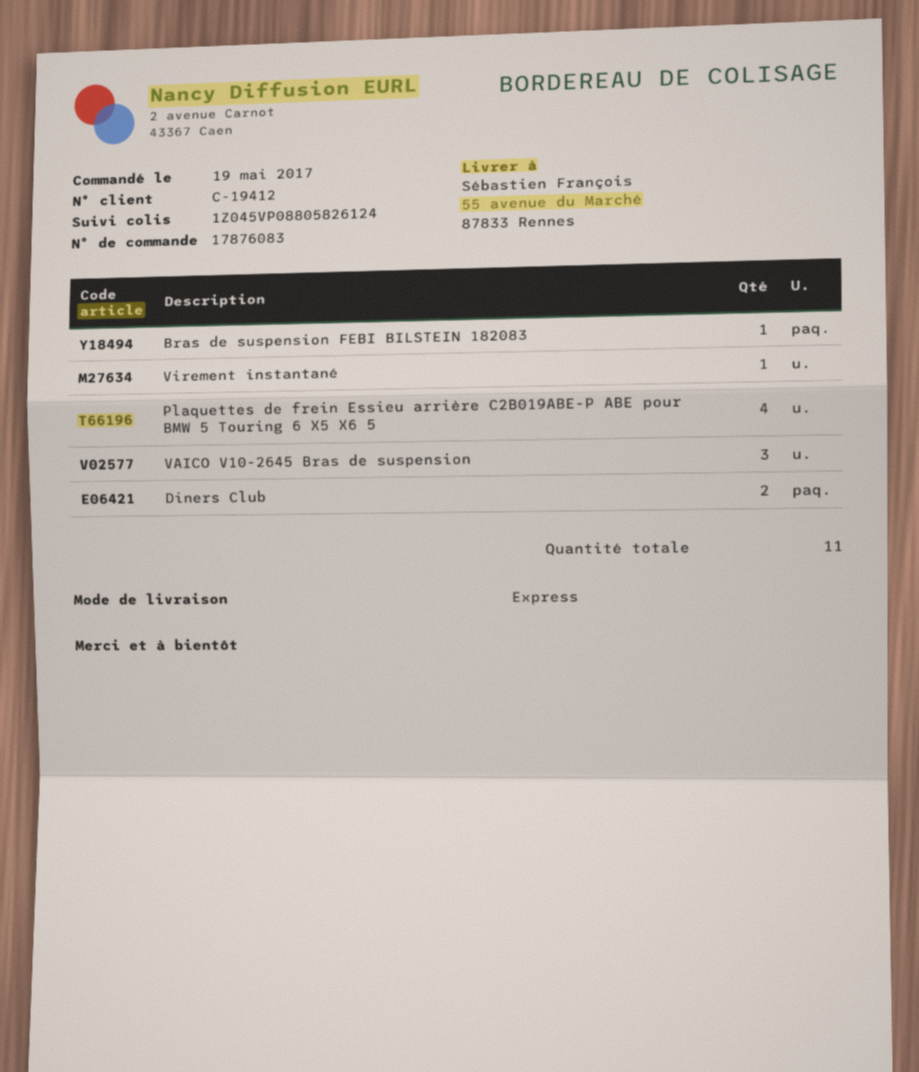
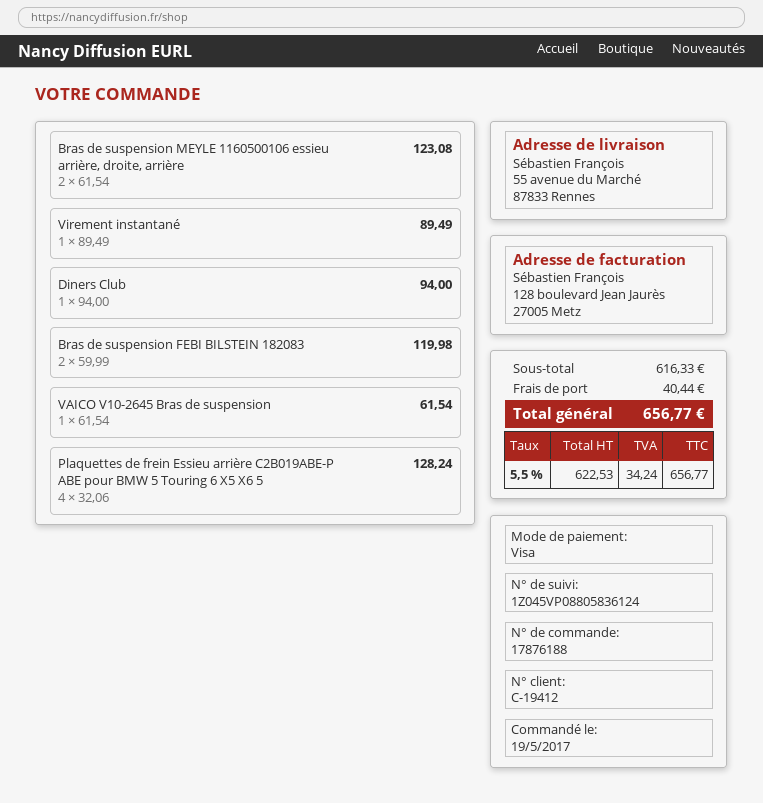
order number: 17876083 -> 17876188
tracking number: 1Z045VP08805826124 -> 1Z045VP08805836124
Bras de suspension FEBI BILSTEIN 182083: 1 -> 2
VAICO V10-2645 Bras de suspension: 3 -> 1
Diners Club: 2 -> 1
Bras de suspension MEYLE 1160500106 essieu arrière, droite, arrière: none -> 2

